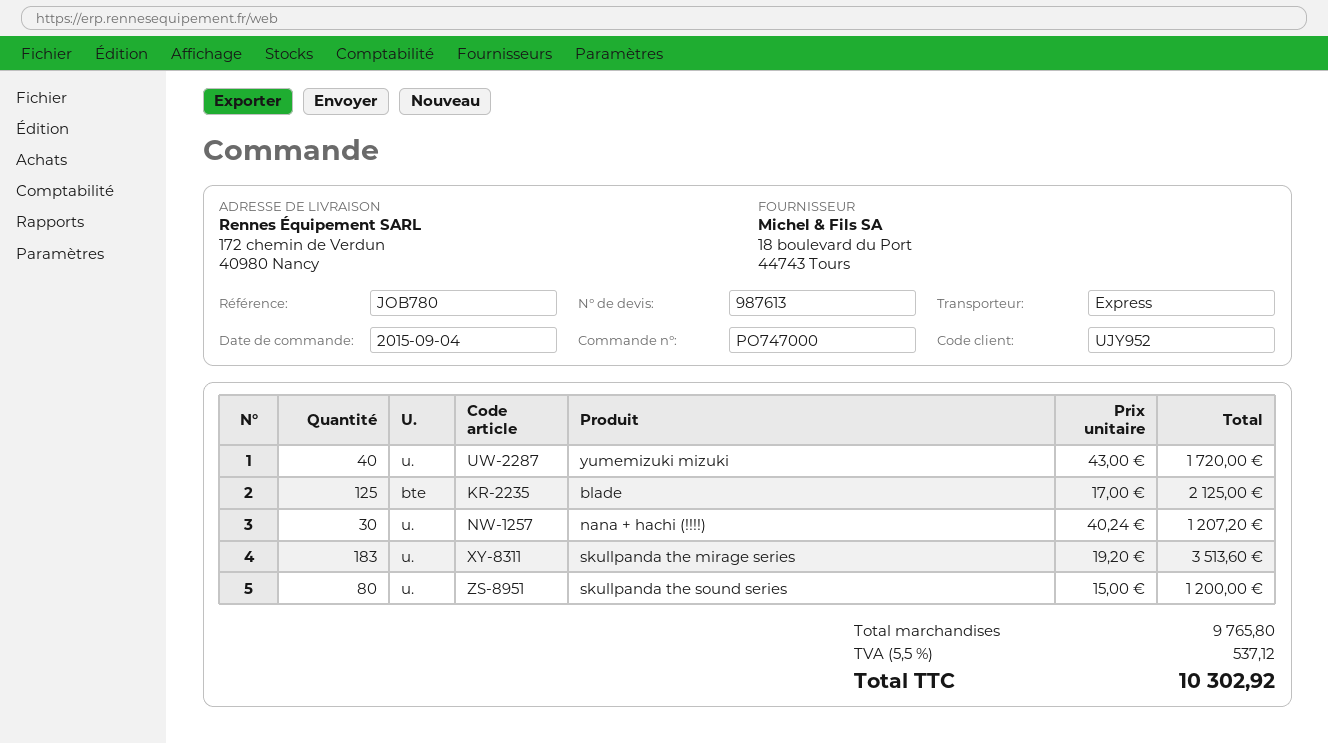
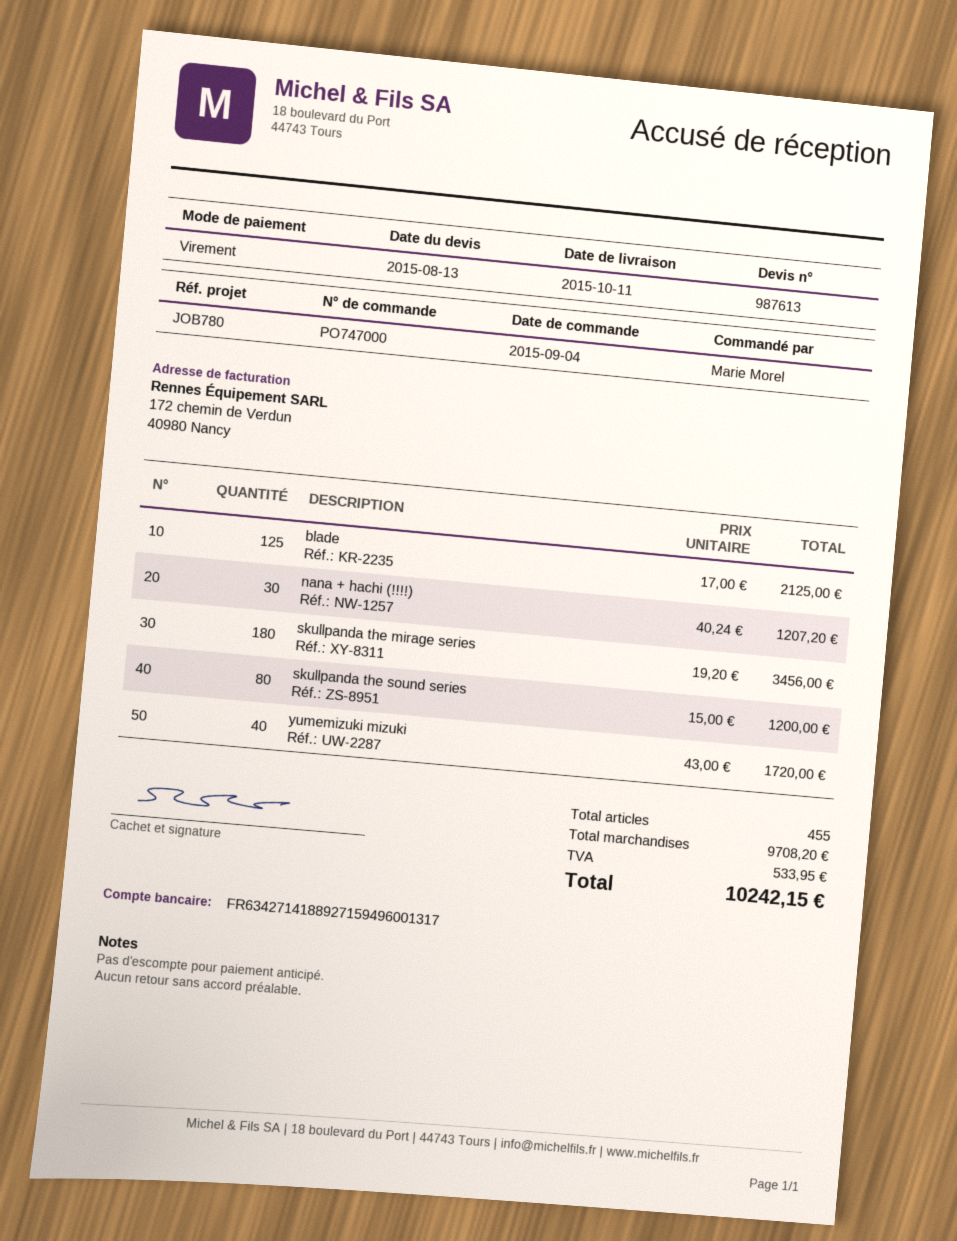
skullpanda the mirage series: 183 x 19.20 = 3513.60 -> 180 x 19.20 = 3456.00
subtotal: 9765.80 -> 9708.20
tax: 537.12 -> 533.95
total: 10302.92 -> 10242.15

